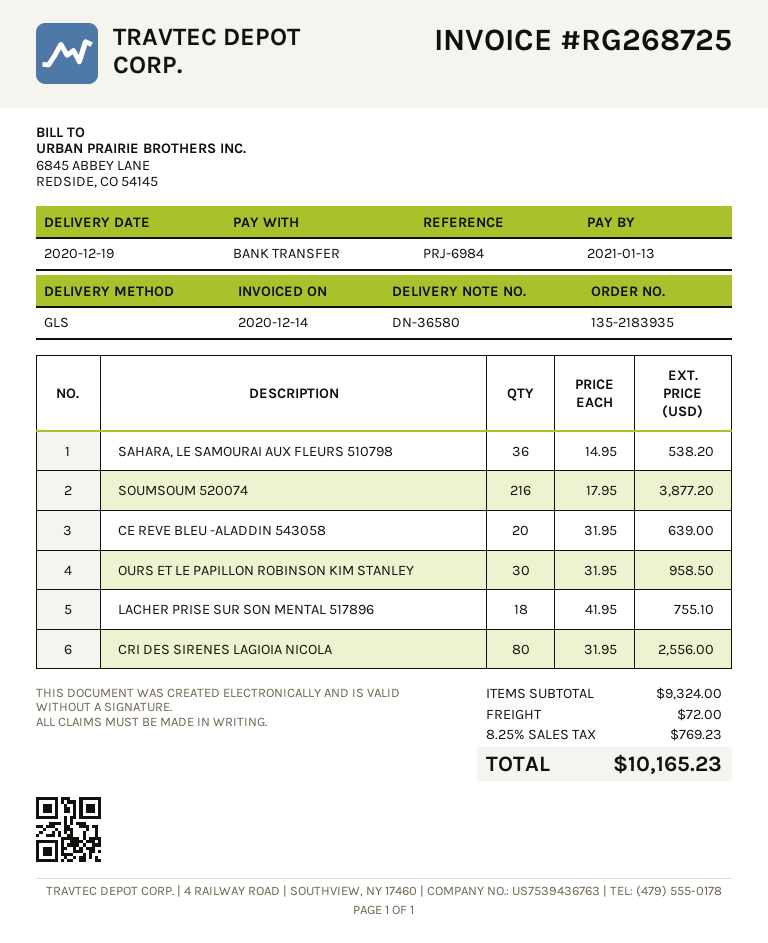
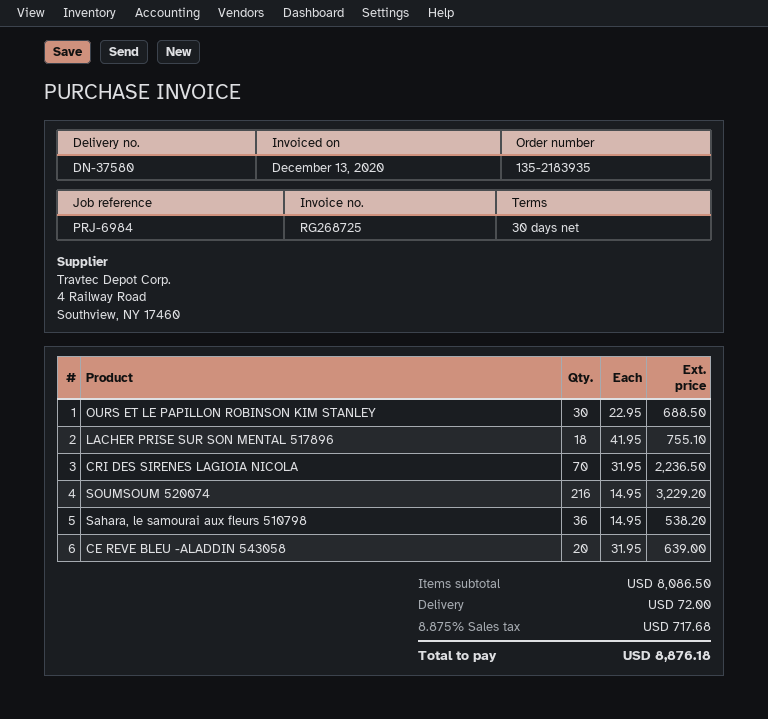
delivery note number: DN-36580 -> DN-37580
invoice date: 2020-12-14 -> 2020-12-13
SOUMSOUM 520074: 216 x 17.95 = 3877.20 -> 216 x 14.95 = 3229.20
OURS ET LE PAPILLON ROBINSON KIM STANLEY: 30 x 31.95 = 958.50 -> 30 x 22.95 = 688.50
CRI DES SIRENES LAGIOIA NICOLA: 80 x 31.95 = 2556.00 -> 70 x 31.95 = 2236.50
subtotal: 9324.00 -> 8086.50
tax: 8.25% = 769.23 -> 8.875% = 717.68
total: 10165.23 -> 8876.18

